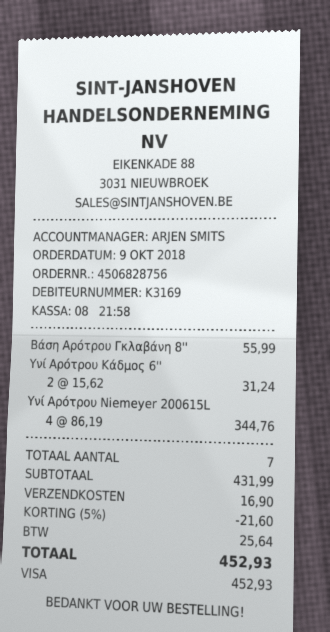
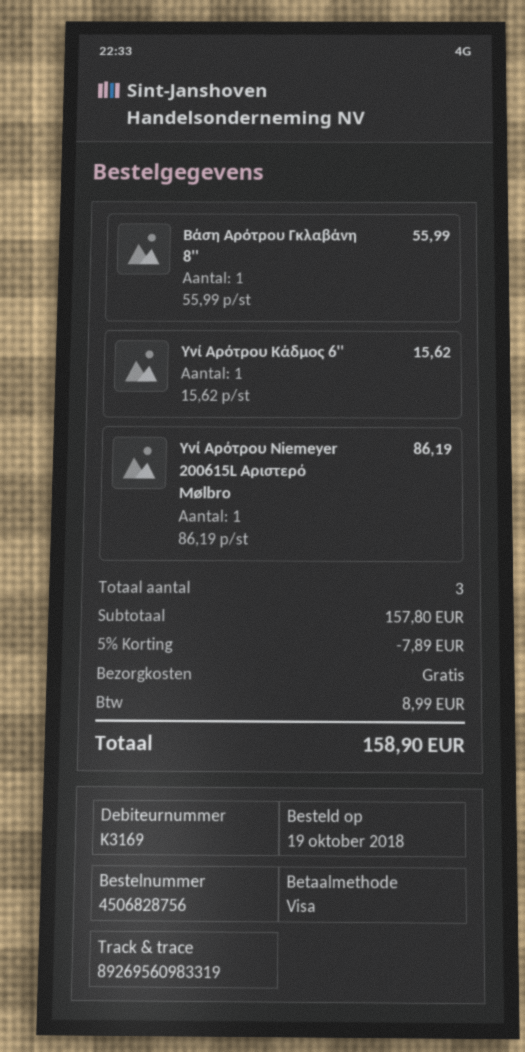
order date: 2018-10-09 -> 2018-10-19
Υνί Αρότρου Κάδμος 6'': 2 x 15.62 = 31.24 -> 1 x 15.62 = 15.62
Υνί Αρότρου Niemeyer 200615L: 4 x 86.19 = 344.76 -> 1 x 86.19 = 86.19
total quantity: 7 -> 3
subtotal: 431.99 -> 157.80
discount: 5% = 21.60 -> 5% = 7.89
shipping: 16.90 -> 0.00
tax: 25.64 -> 8.99
total: 452.93 -> 158.90

